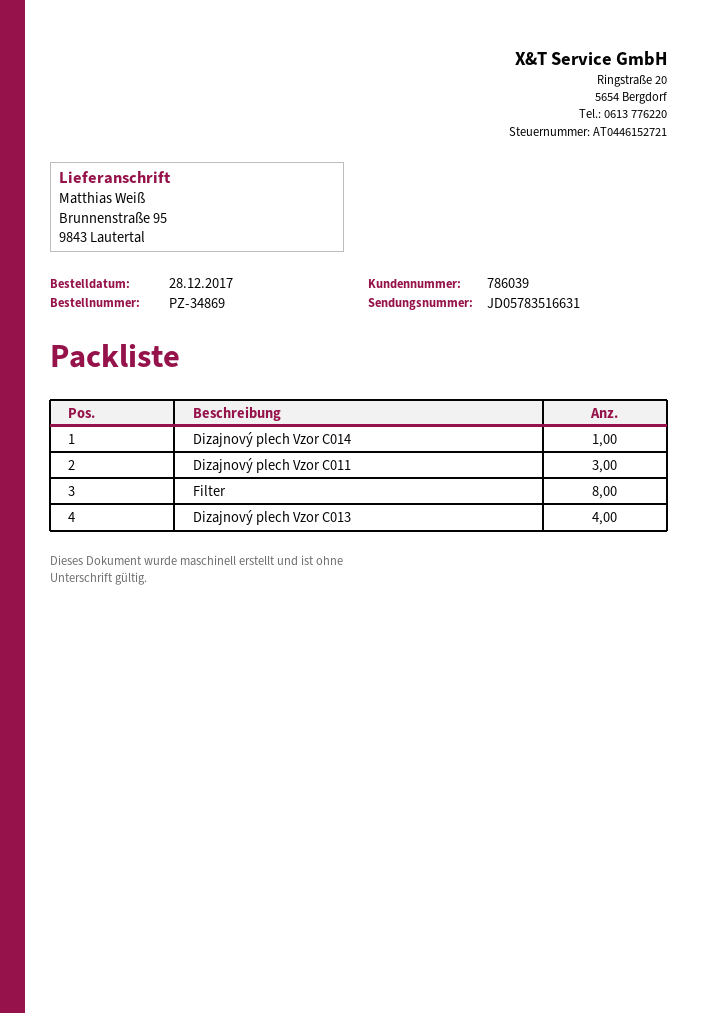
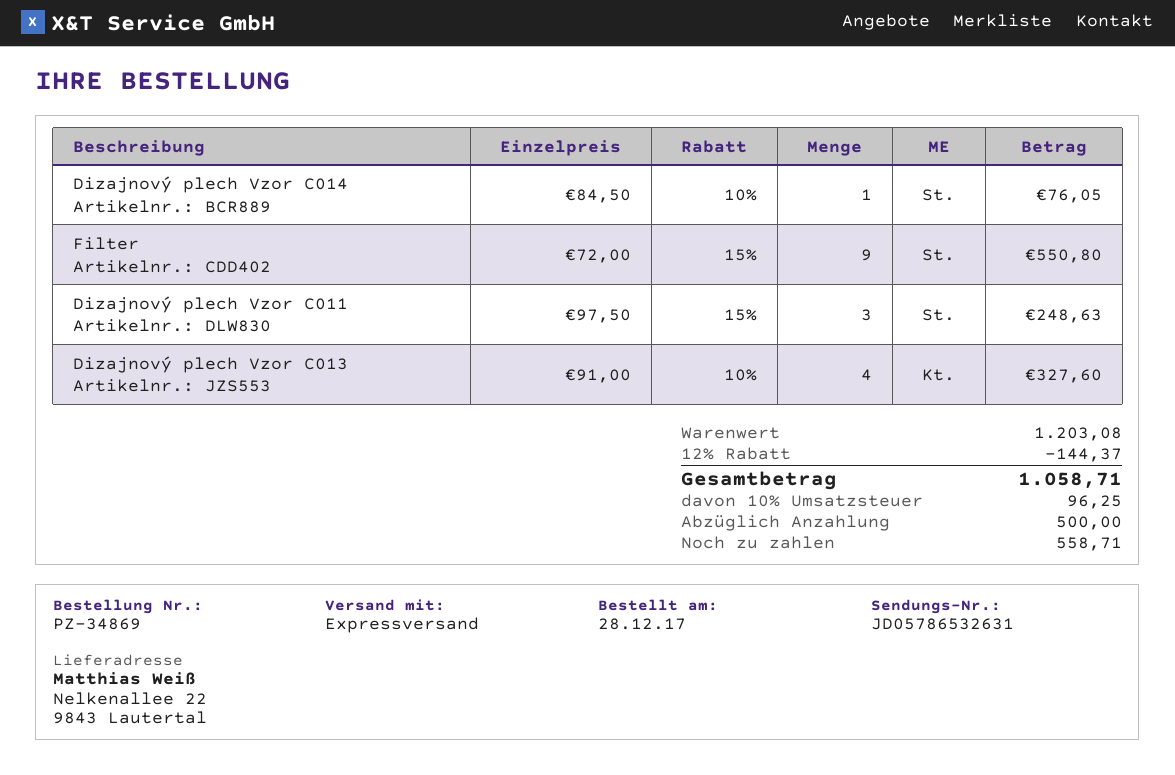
tracking number: JD05783516631 -> JD05786532631
ship to: Brunnenstraße 95, 9843 Lautertal -> Nelkenallee 22, 9843 Lautertal
Filter: 8 -> 9

